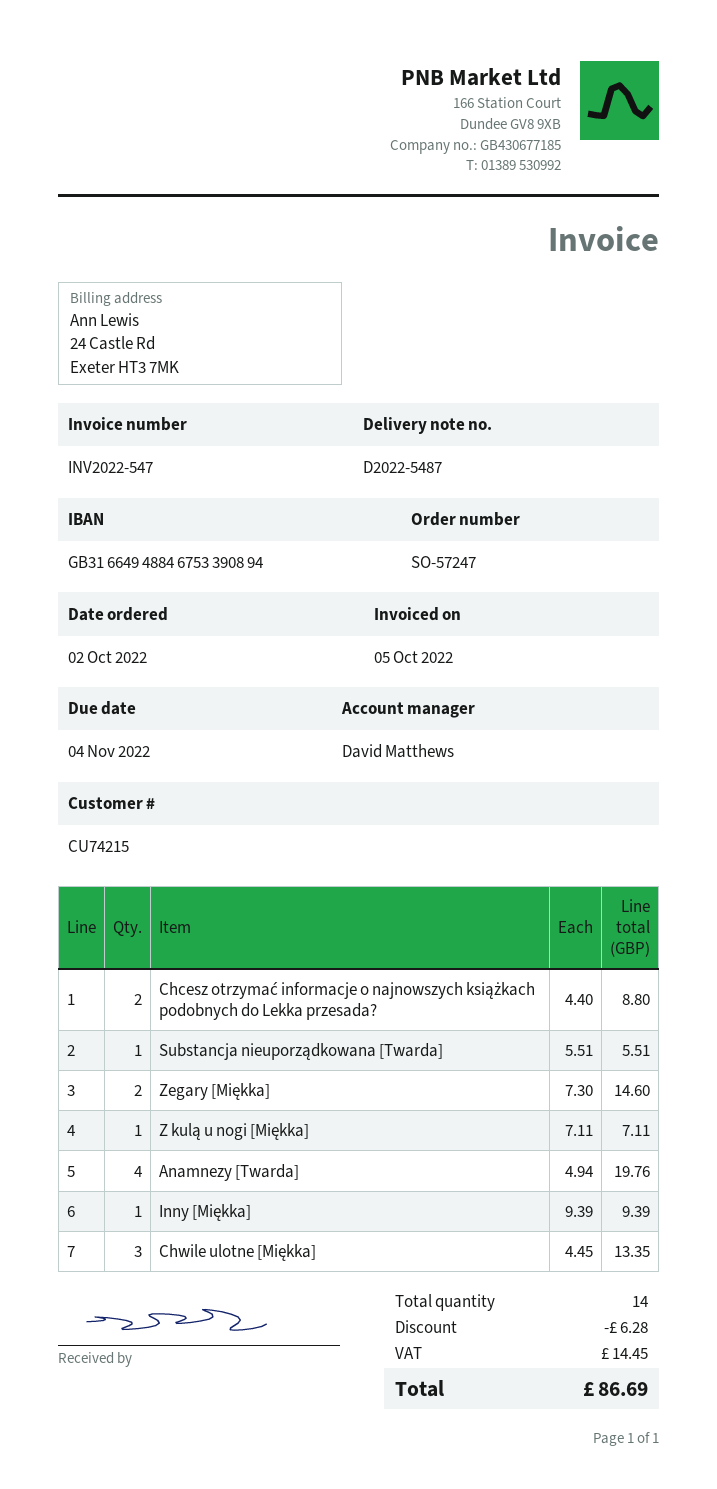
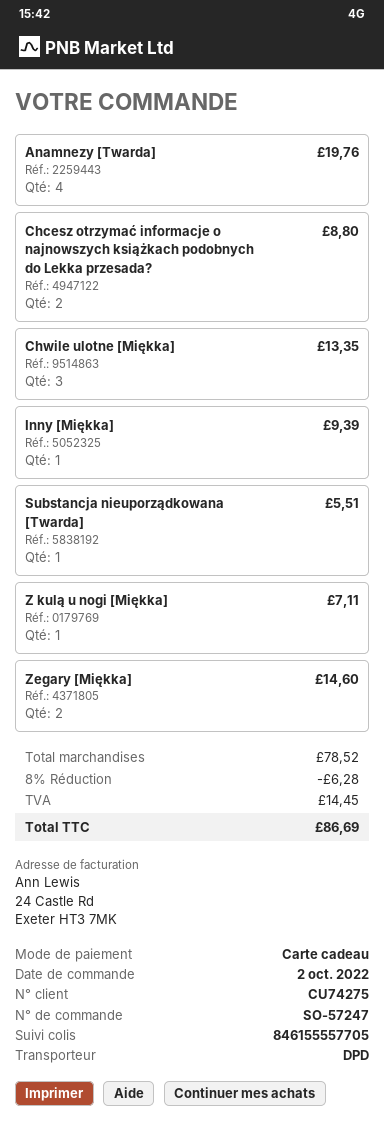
customer number: CU74215 -> CU74275

